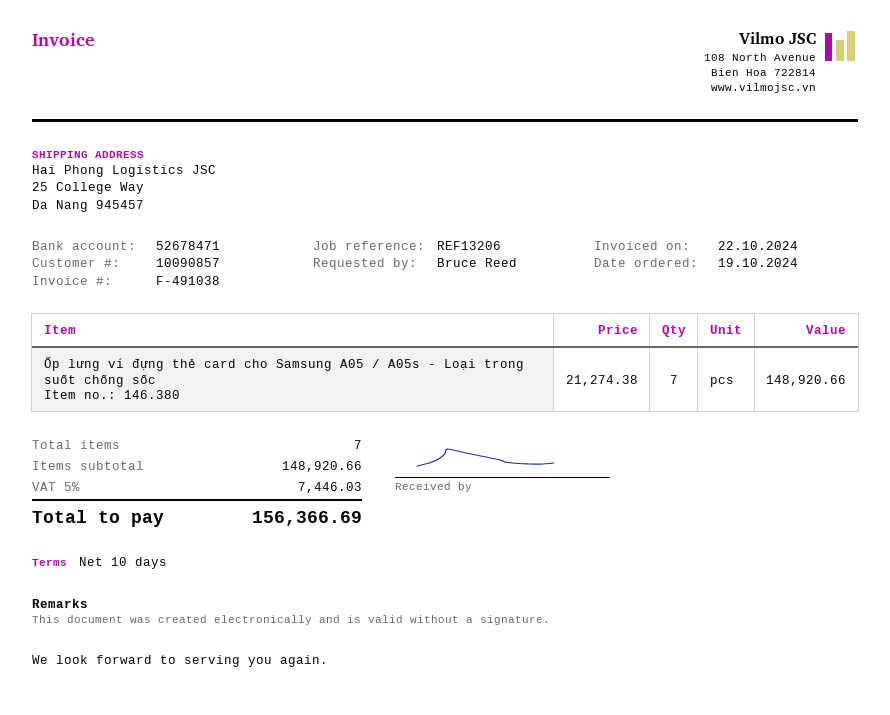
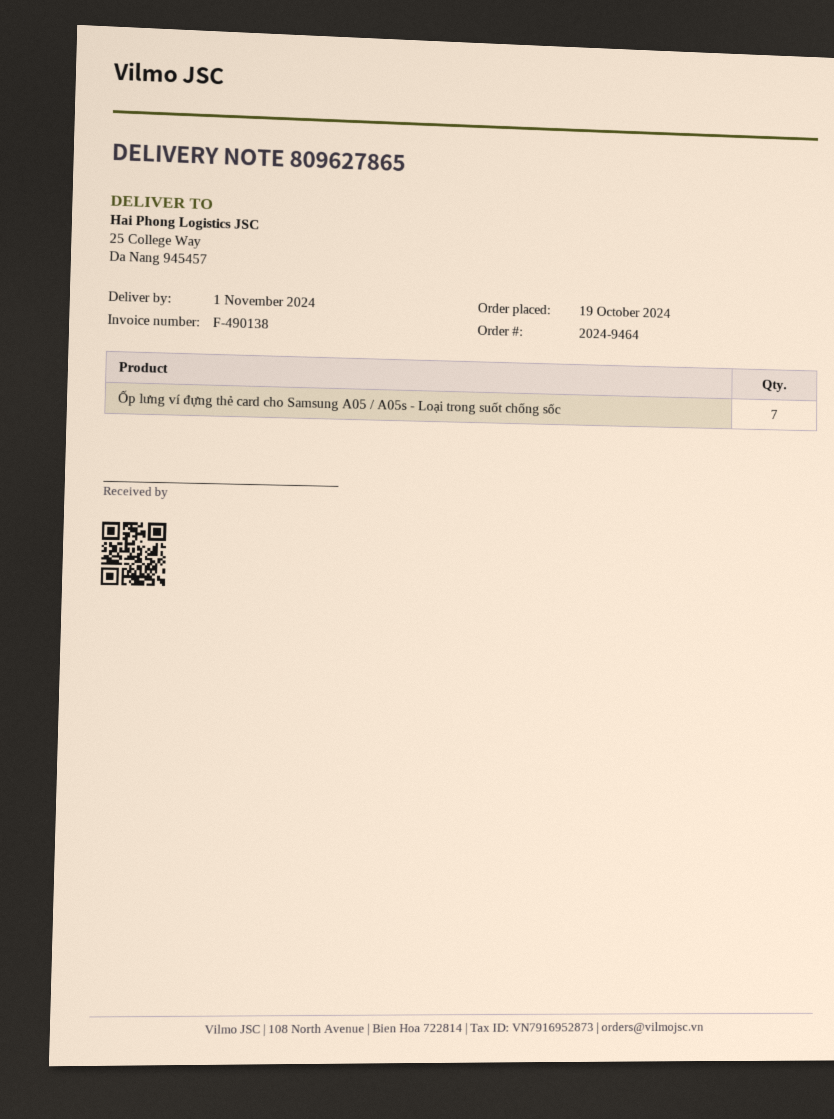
invoice number: F-491038 -> F-490138

